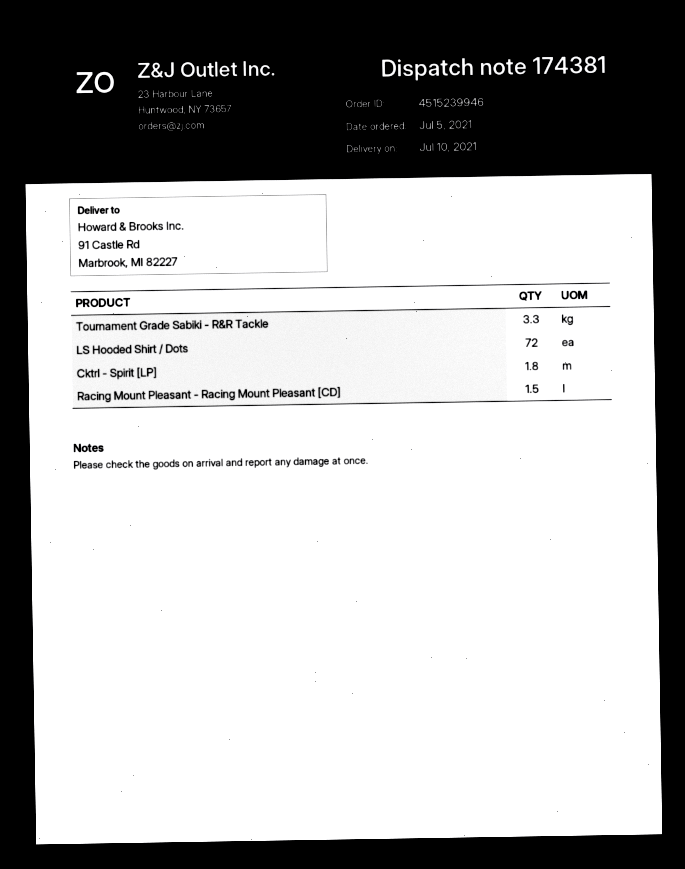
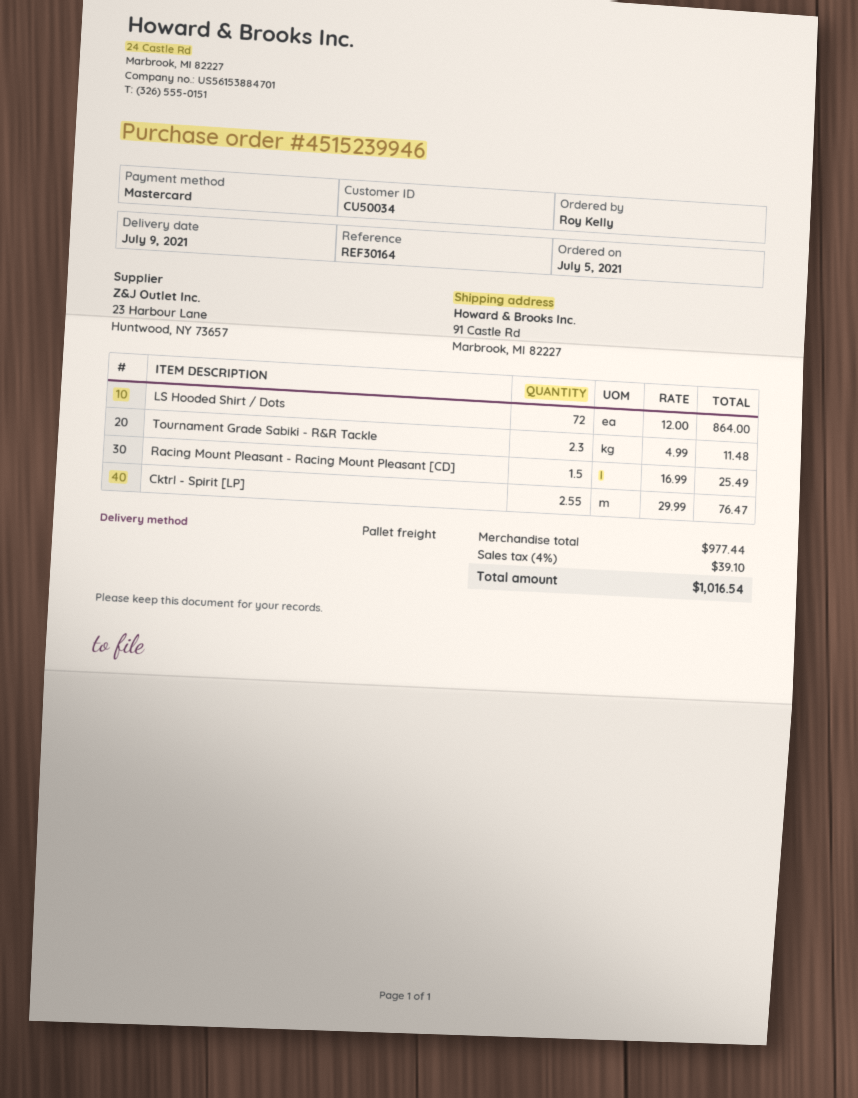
delivery date: 2021-07-10 -> 2021-07-09
Tournament Grade Sabiki - R&R Tackle: 3.3 -> 2.3
Cktrl - Spirit [LP]: 1.8 -> 2.55

